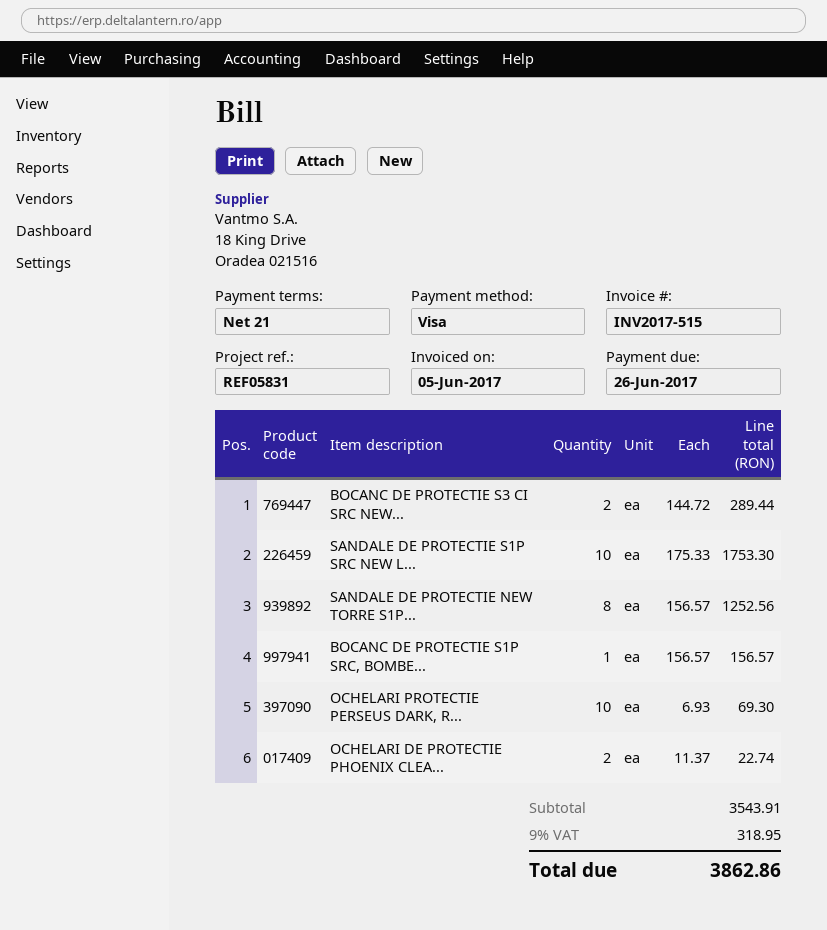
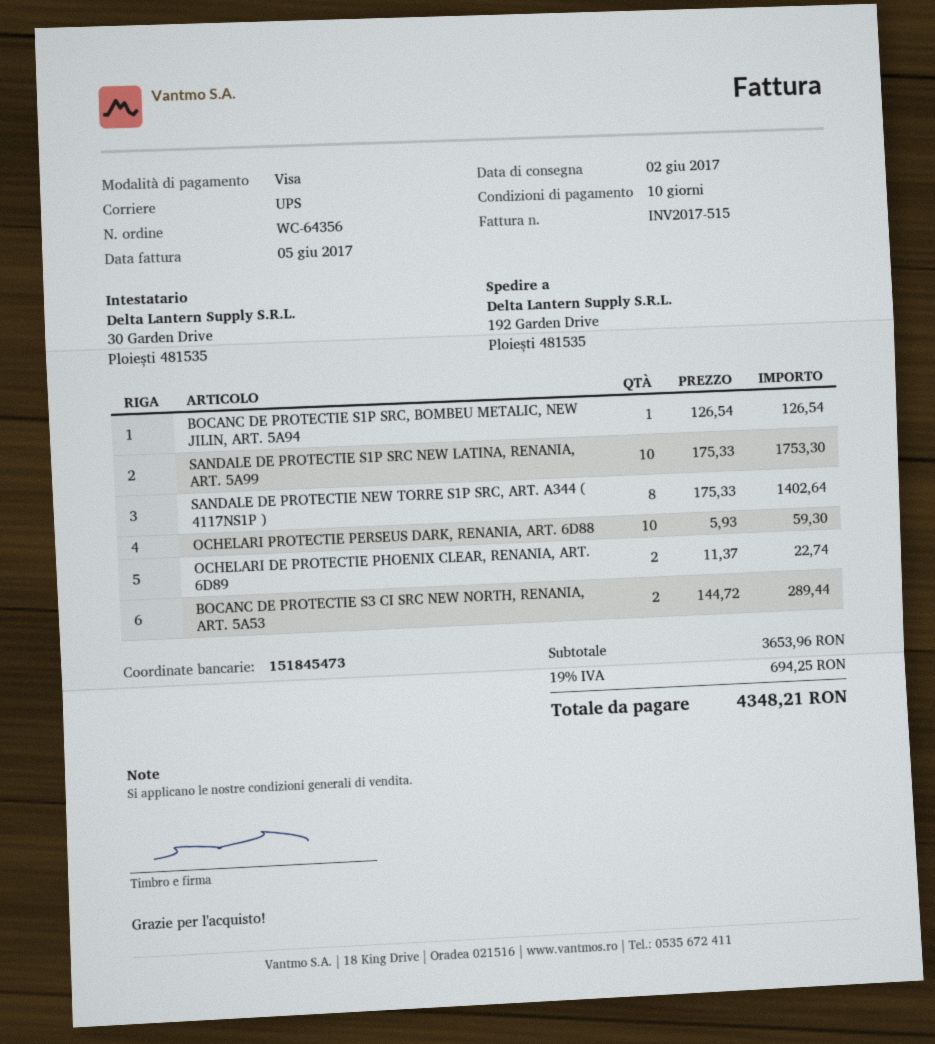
payment terms: 21 days -> 10 days
SANDALE DE PROTECTIE NEW TORRE S1P...: 8 x 156.57 = 1252.56 -> 8 x 175.33 = 1402.64
BOCANC DE PROTECTIE S1P SRC, BOMBE...: 1 x 156.57 = 156.57 -> 1 x 126.54 = 126.54
OCHELARI PROTECTIE PERSEUS DARK, R...: 10 x 6.93 = 69.30 -> 10 x 5.93 = 59.30
subtotal: 3543.91 -> 3653.96
tax: 9% = 318.95 -> 19% = 694.25
total: 3862.86 -> 4348.21

